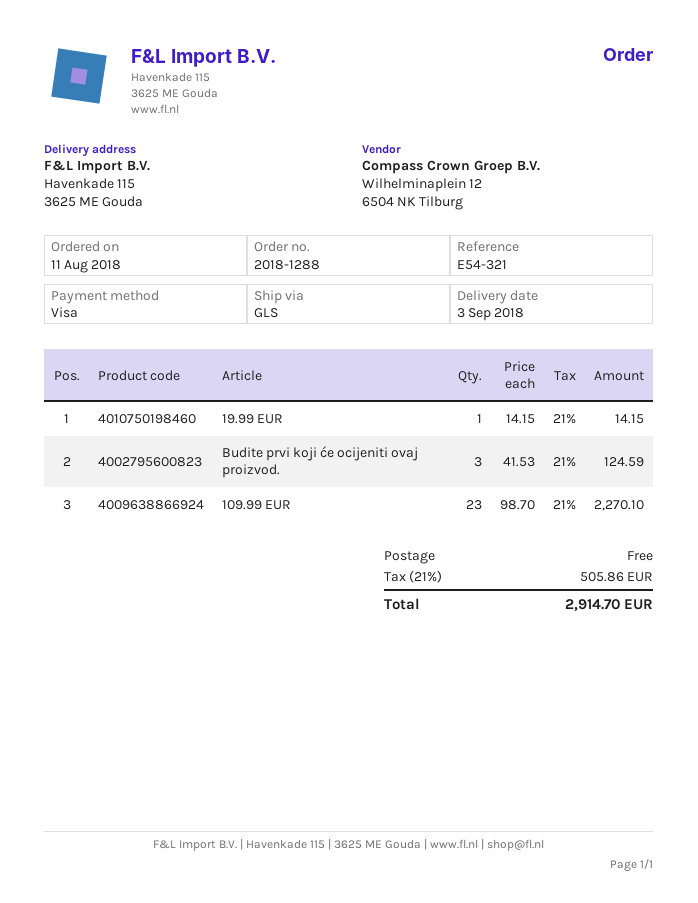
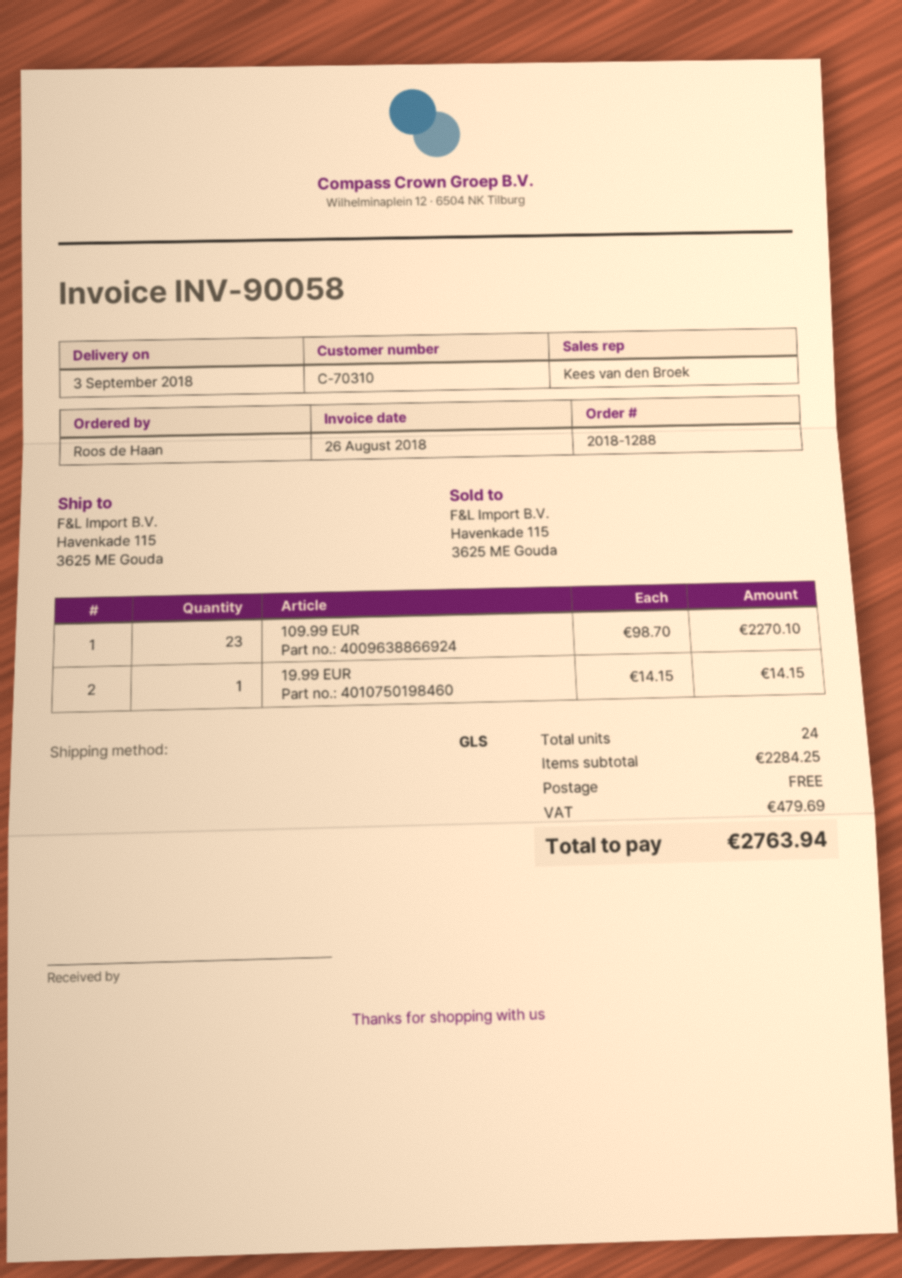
Budite prvi koji će ocijeniti ovaj proizvod.: 3 x 41.53 = 124.59 -> none
tax: 505.86 -> 479.69
total: 2914.70 -> 2763.94

